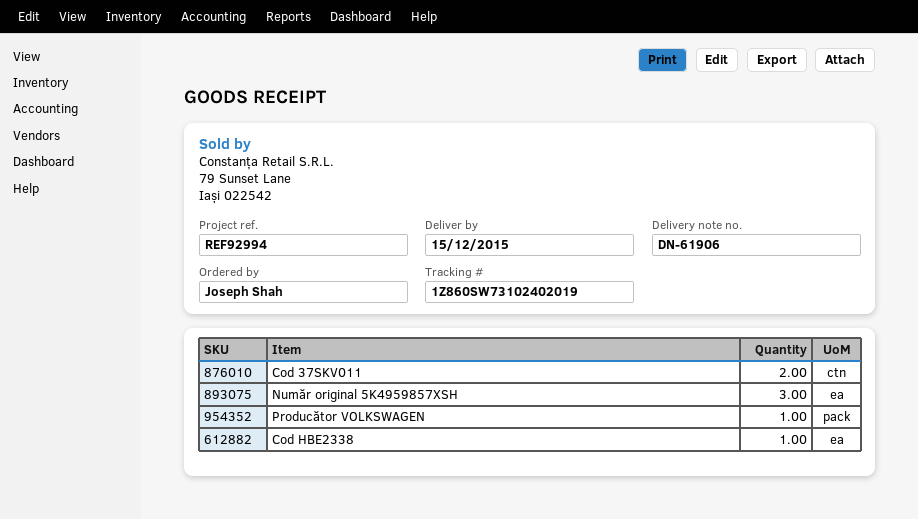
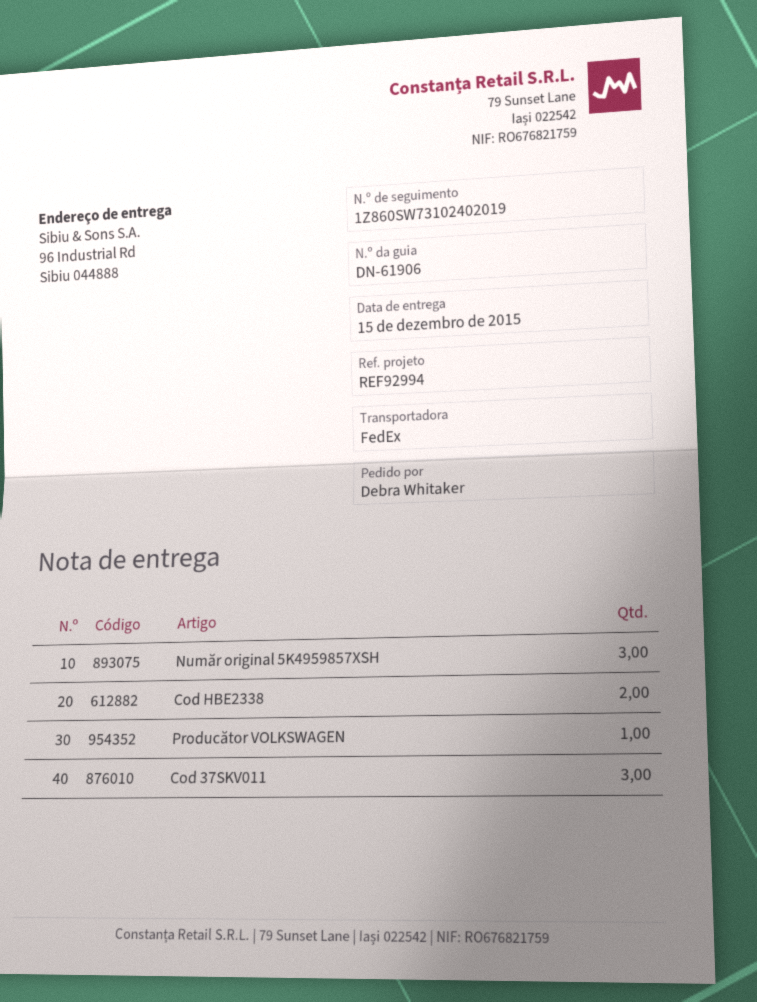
ordered by: Joseph Shah -> Debra Whitaker
Cod 37SKV011: 2 -> 3
Cod HBE2338: 1 -> 2

